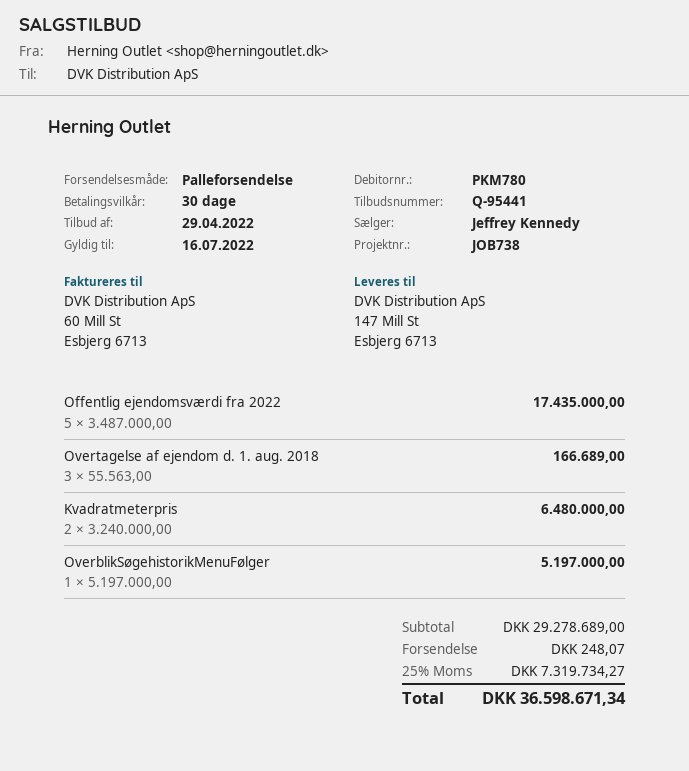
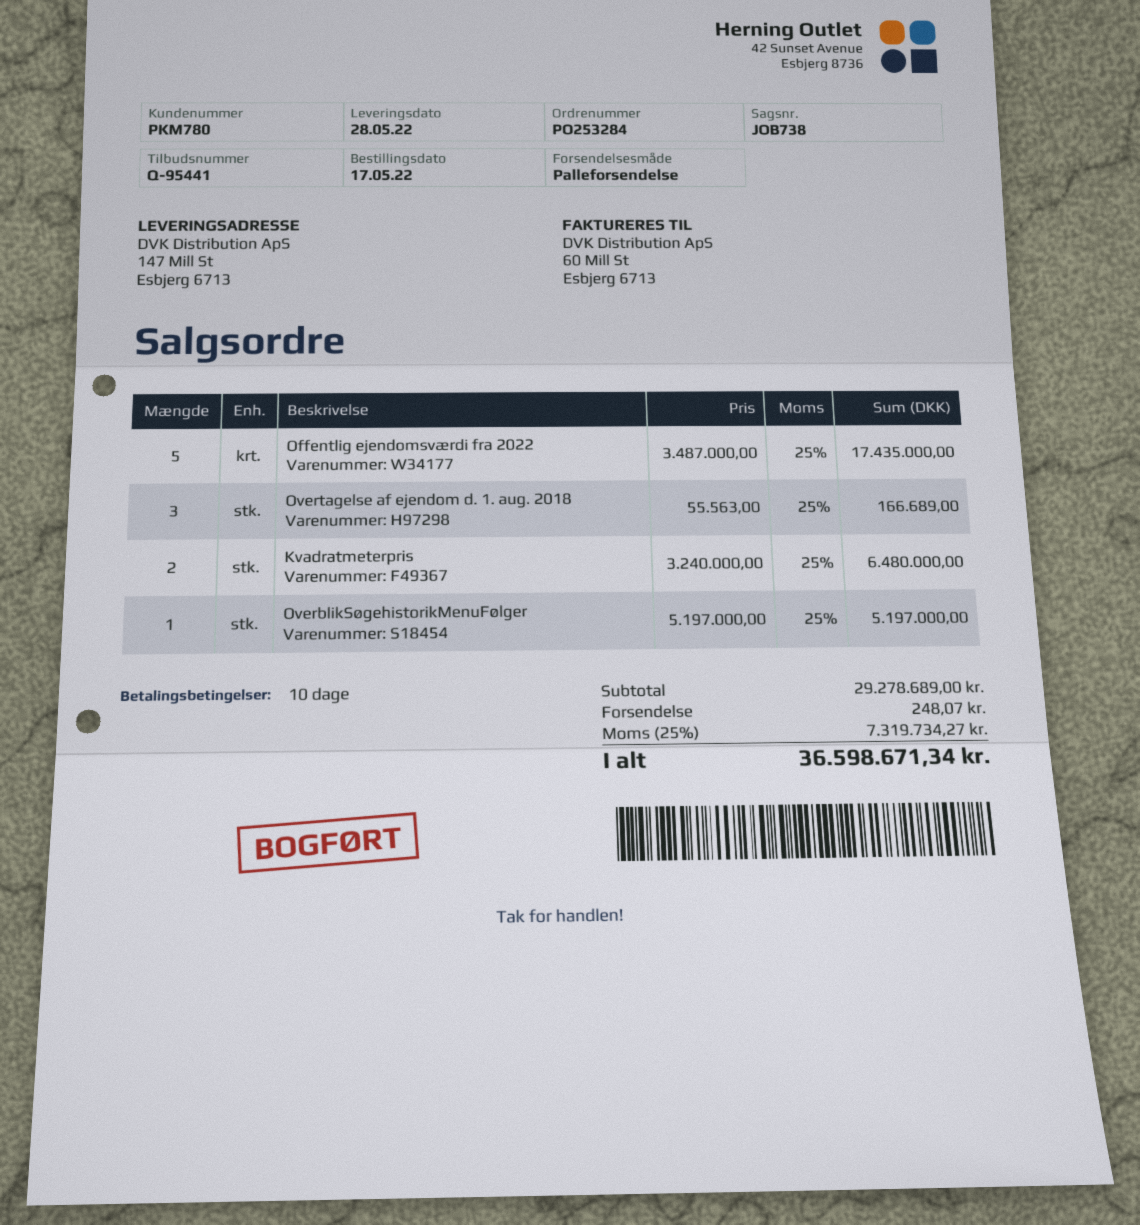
payment terms: 30 days -> 10 days

